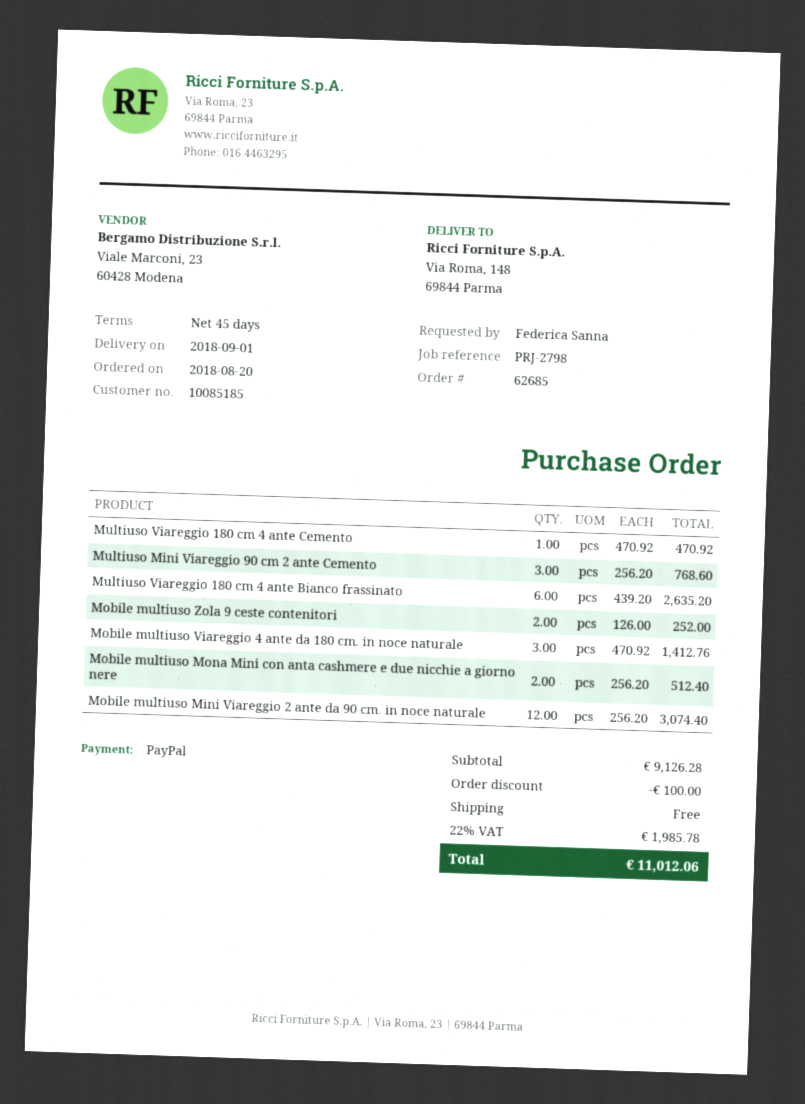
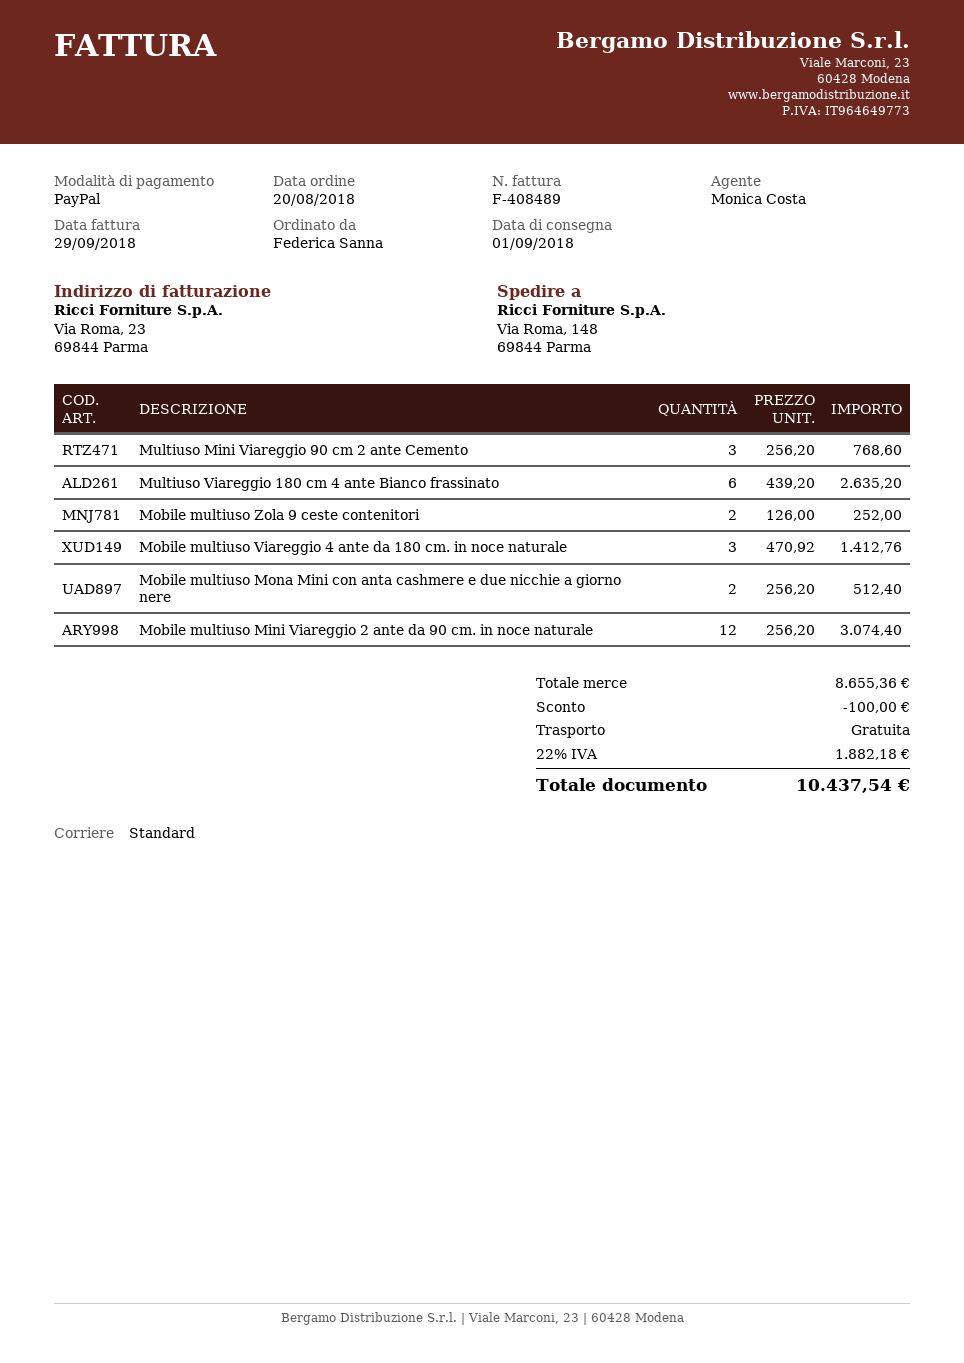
Multiuso Viareggio 180 cm 4 ante Cemento: 1 x 470.92 = 470.92 -> none
subtotal: 9126.28 -> 8655.36
tax: 22% = 1985.78 -> 22% = 1882.18
total: 11012.06 -> 10437.54

